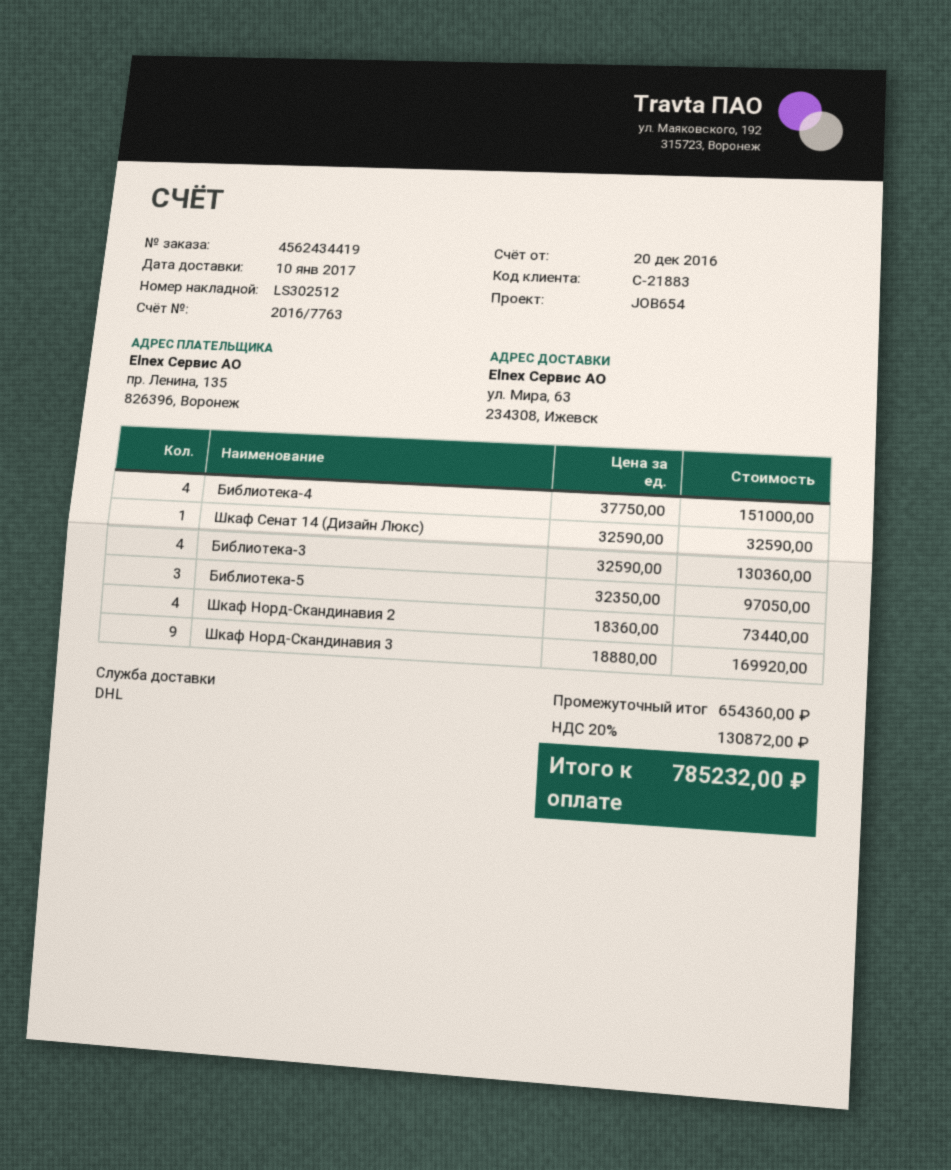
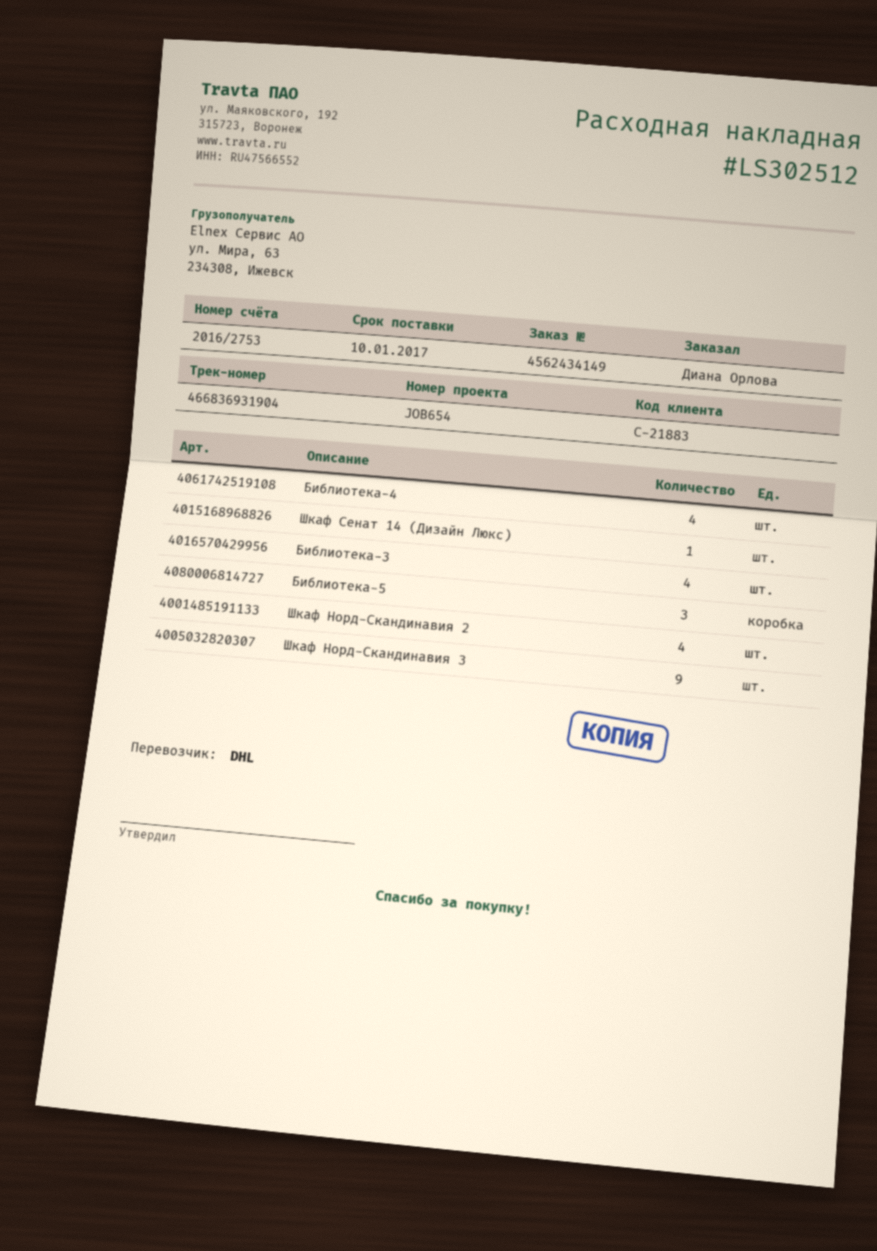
order number: 4562434419 -> 4562434149
invoice number: 2016/7763 -> 2016/2753

